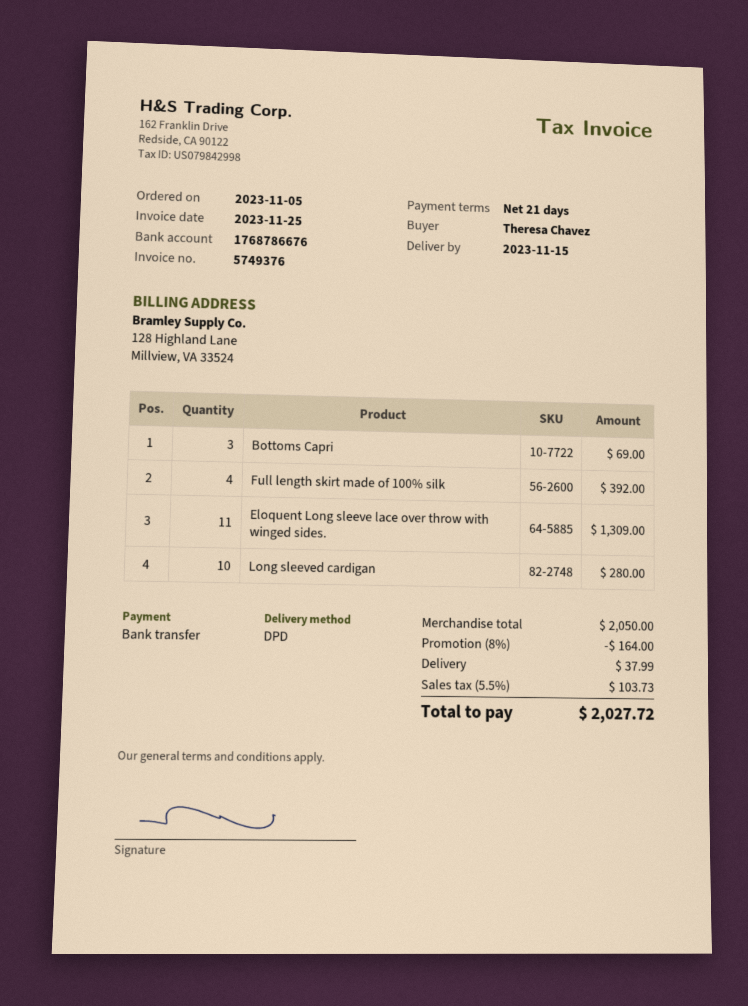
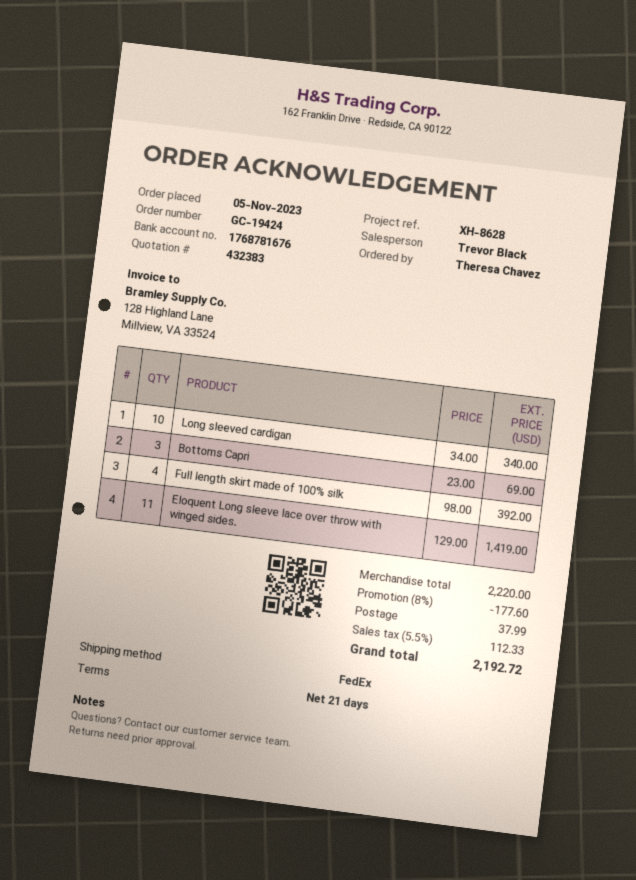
bank account: 1768786676 -> 1768781676
shipping method: DPD -> FedEx
Eloquent Long sleeve lace over throw with winged sides.: 11 for 1309.00 -> 11 for 1419.00
Long sleeved cardigan: 10 for 280.00 -> 10 for 340.00
subtotal: 2050.00 -> 2220.00
discount: 8% = 164.00 -> 8% = 177.60
tax: 5.5% = 103.73 -> 5.5% = 112.33
total: 2027.72 -> 2192.72

